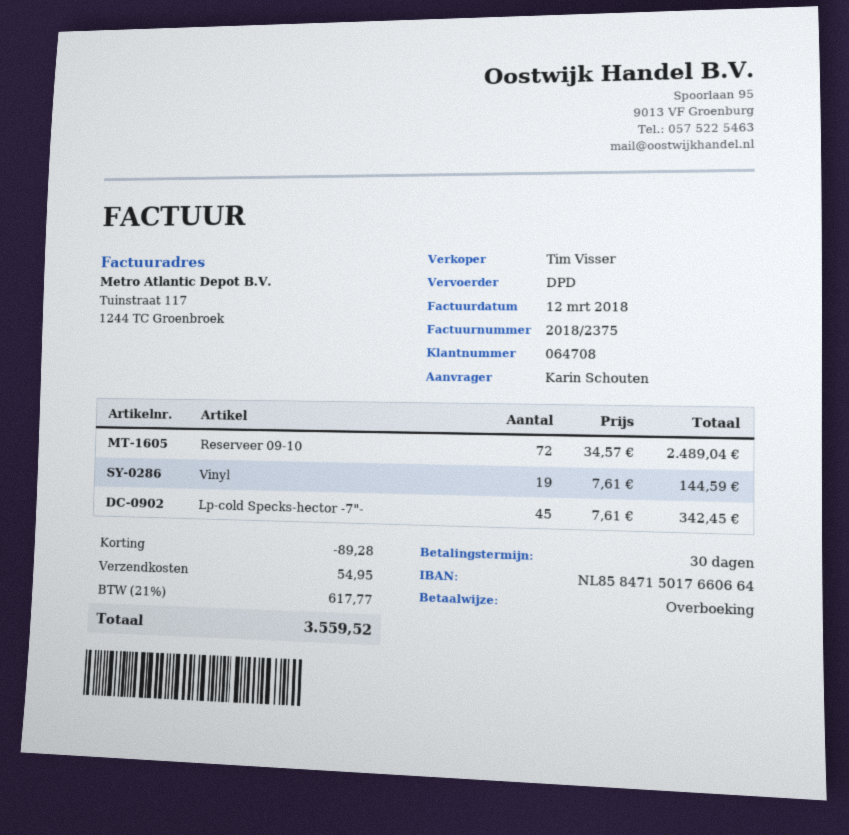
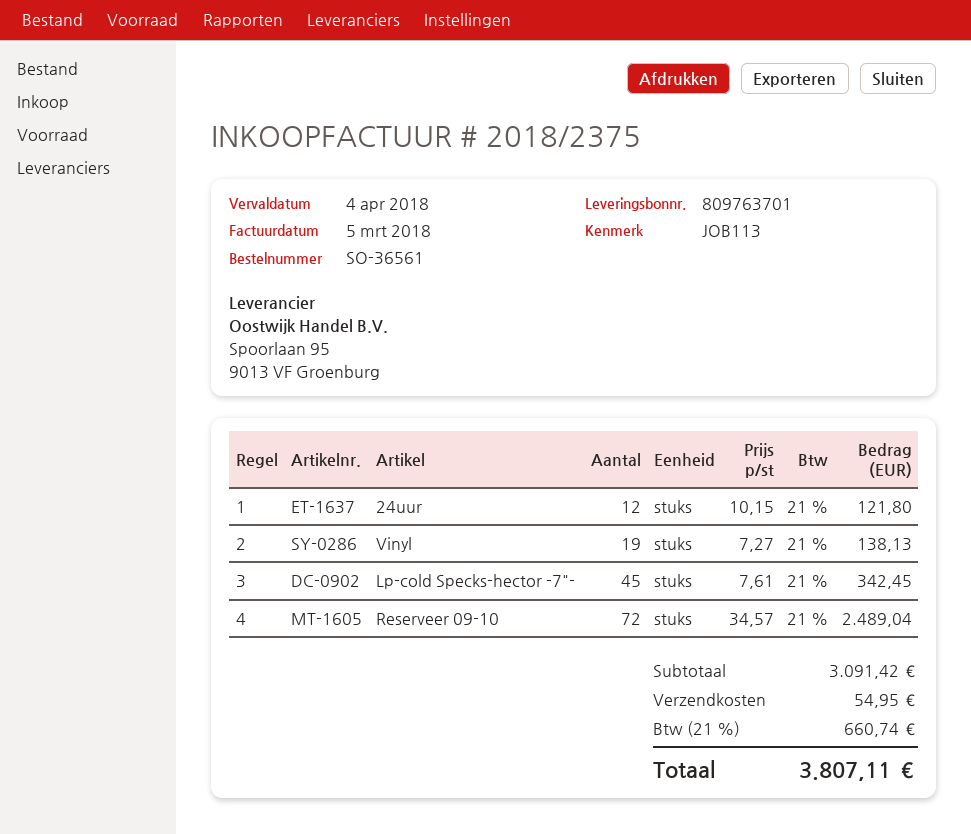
invoice date: 2018-03-12 -> 2018-03-05
Vinyl: 19 x 7.61 = 144.59 -> 19 x 7.27 = 138.13
24uur: none -> 12 x 10.15 = 121.80
discount: 89.28 -> none
tax: 21% = 617.77 -> 21% = 660.74
total: 3559.52 -> 3807.11

